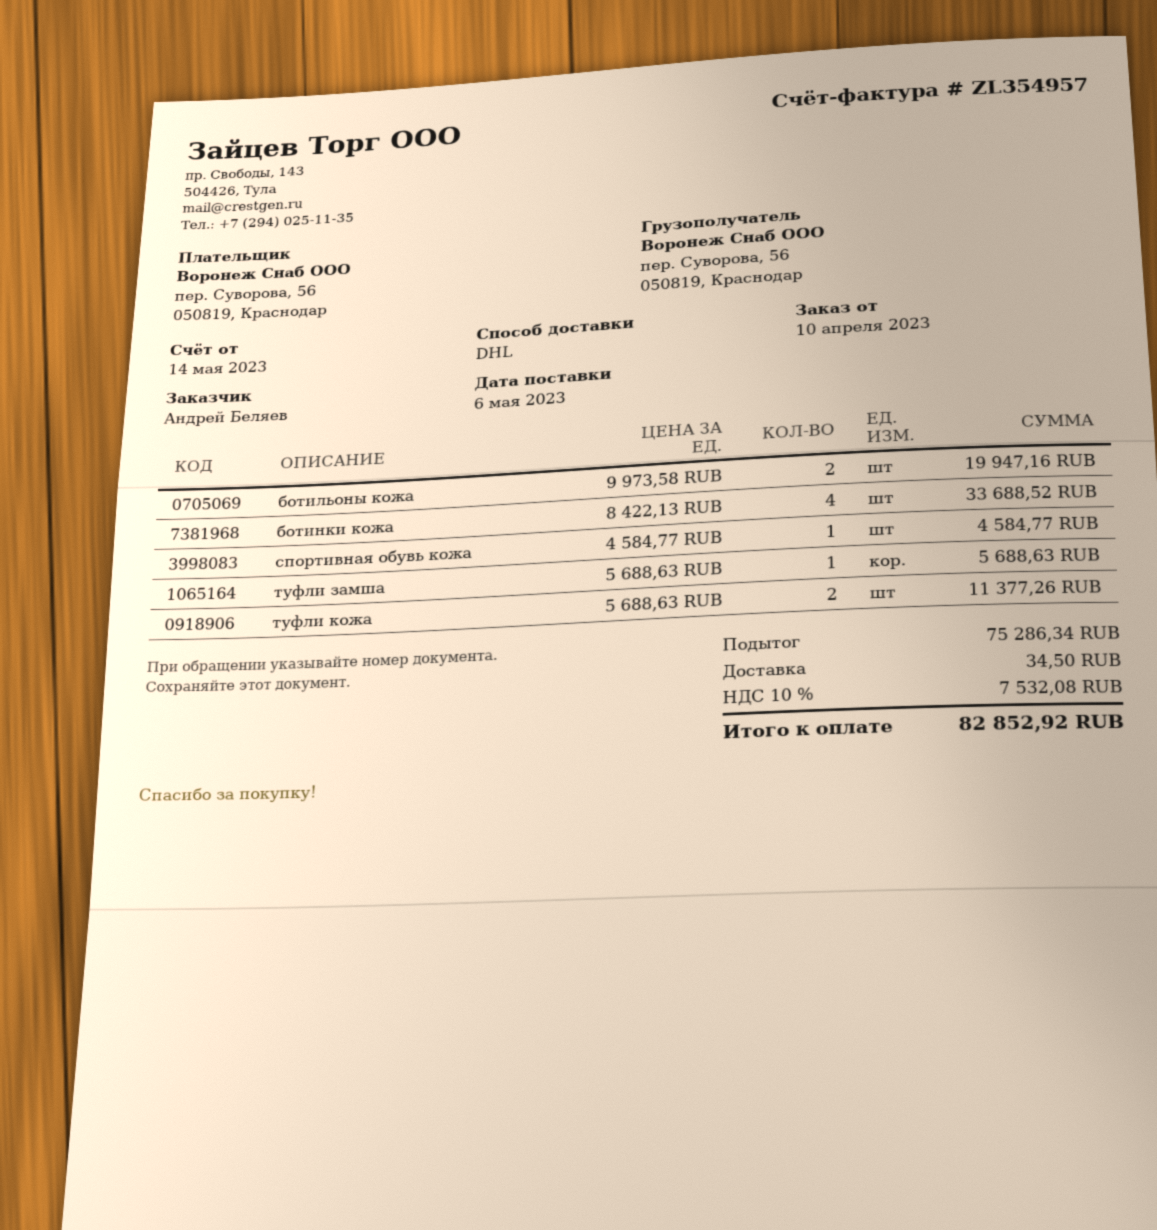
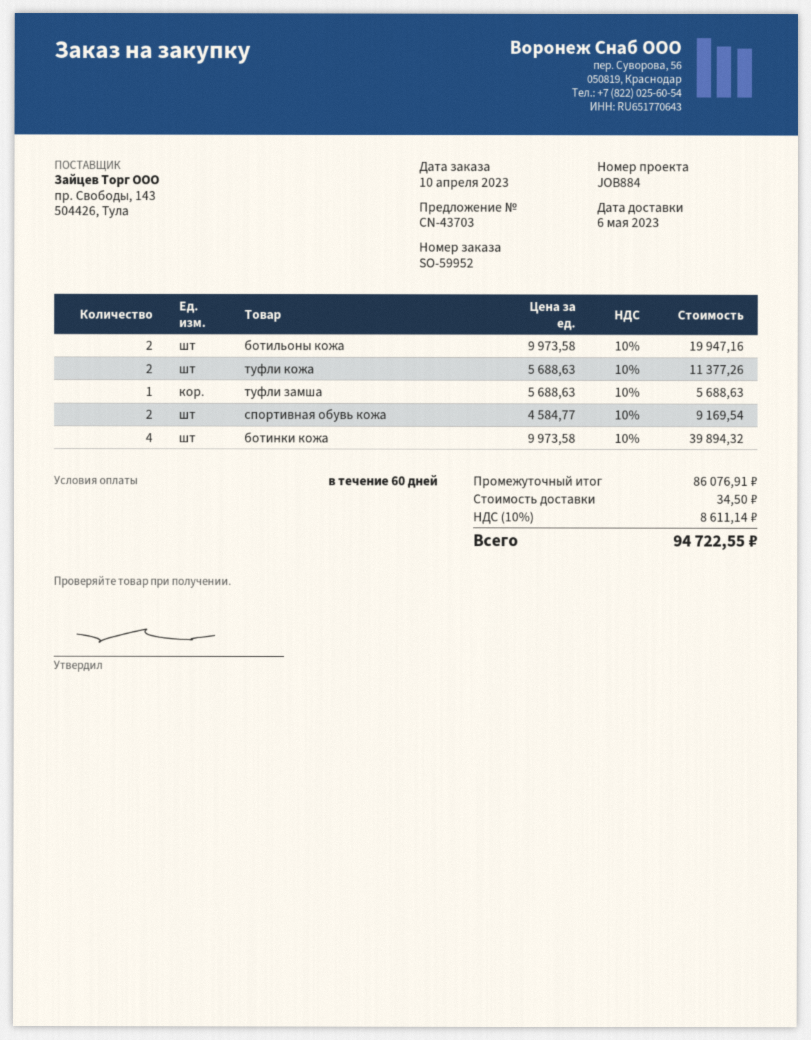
ботинки кожа: 4 x 8422.13 = 33688.52 -> 4 x 9973.58 = 39894.32
спортивная обувь кожа: 1 x 4584.77 = 4584.77 -> 2 x 4584.77 = 9169.54
subtotal: 75286.34 -> 86076.91
tax: 10% = 7532.08 -> 10% = 8611.14
total: 82852.92 -> 94722.55

